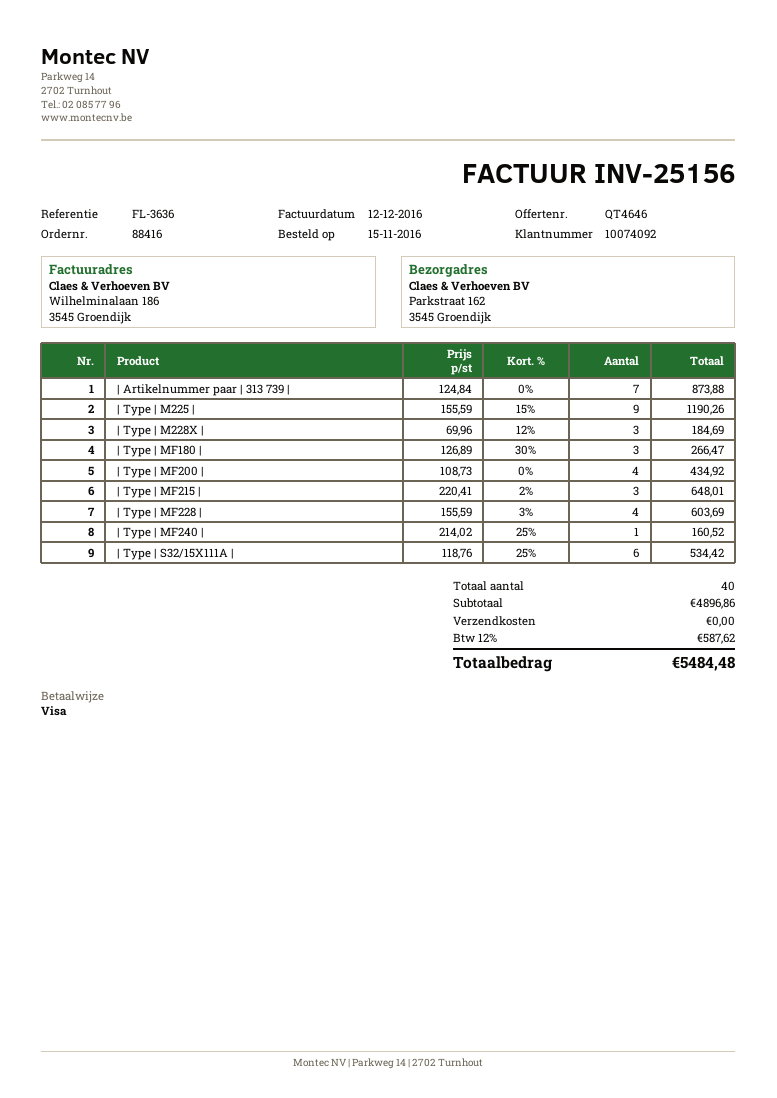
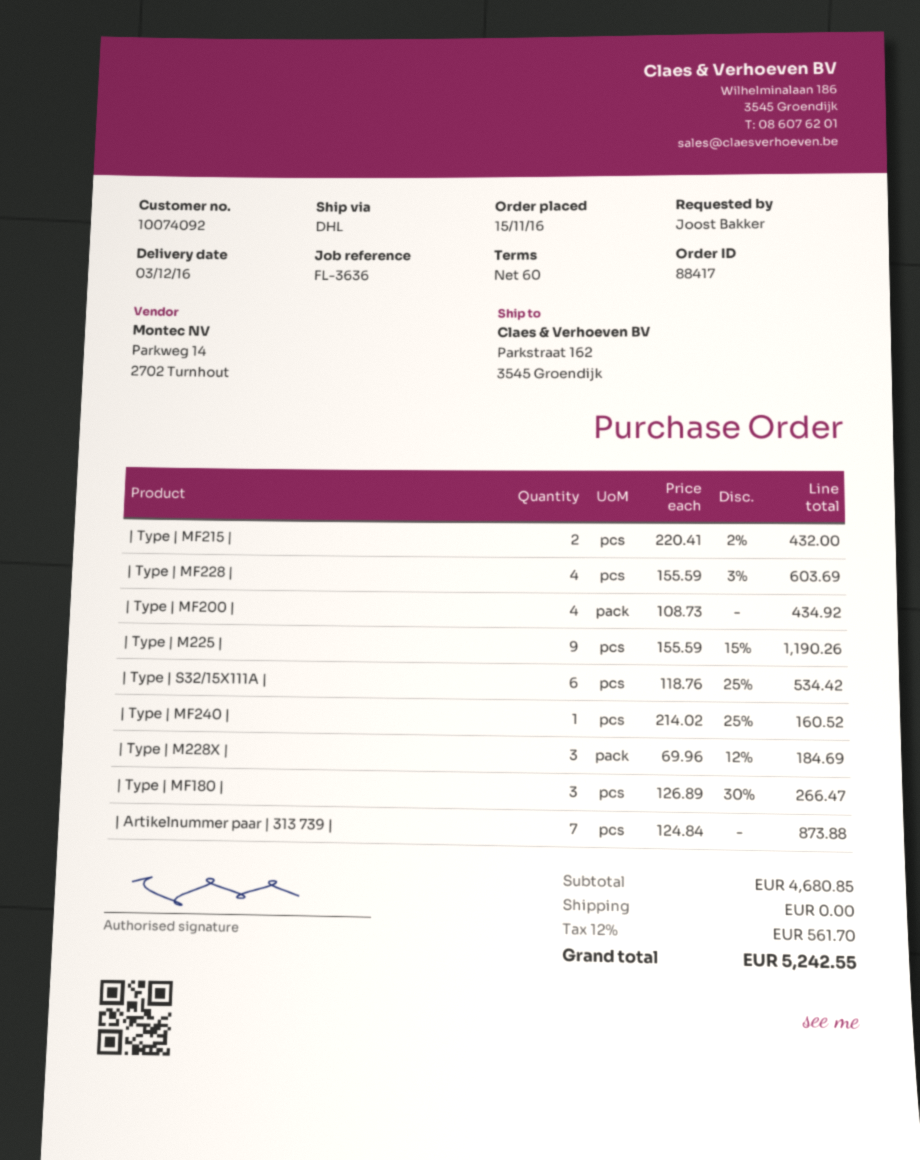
order number: 88416 -> 88417
| Type | MF215 |: 3 x 220.41 - 2% = 648.01 -> 2 x 220.41 - 2% = 432.00
subtotal: 4896.86 -> 4680.85
tax: 12% = 587.62 -> 12% = 561.70
total: 5484.48 -> 5242.55

